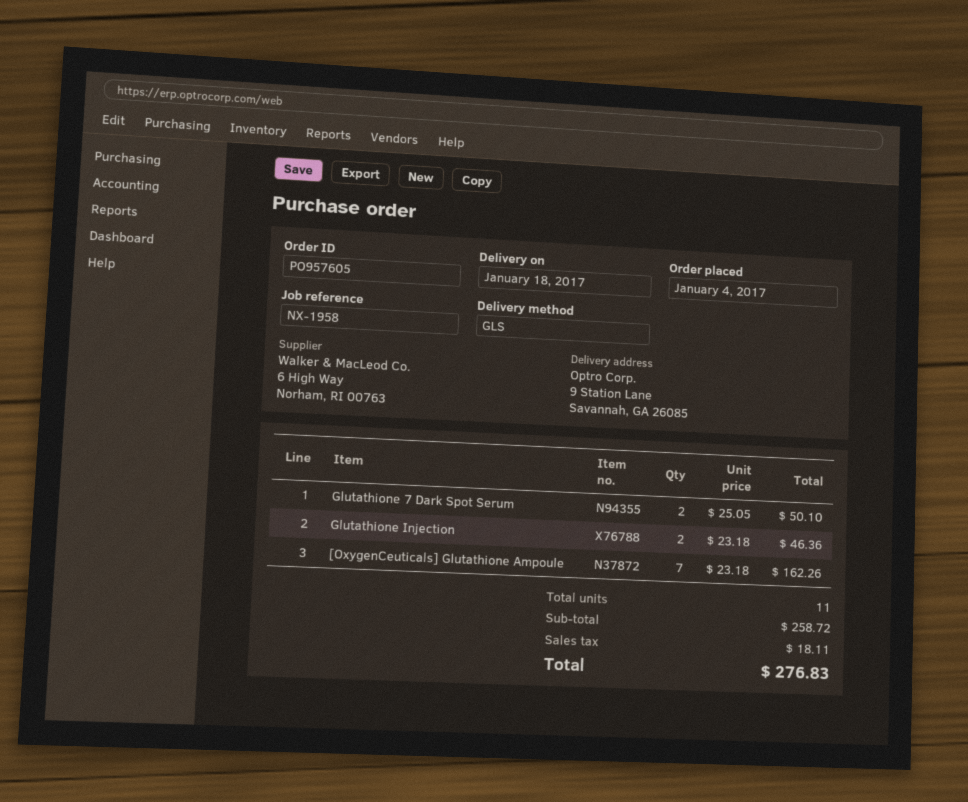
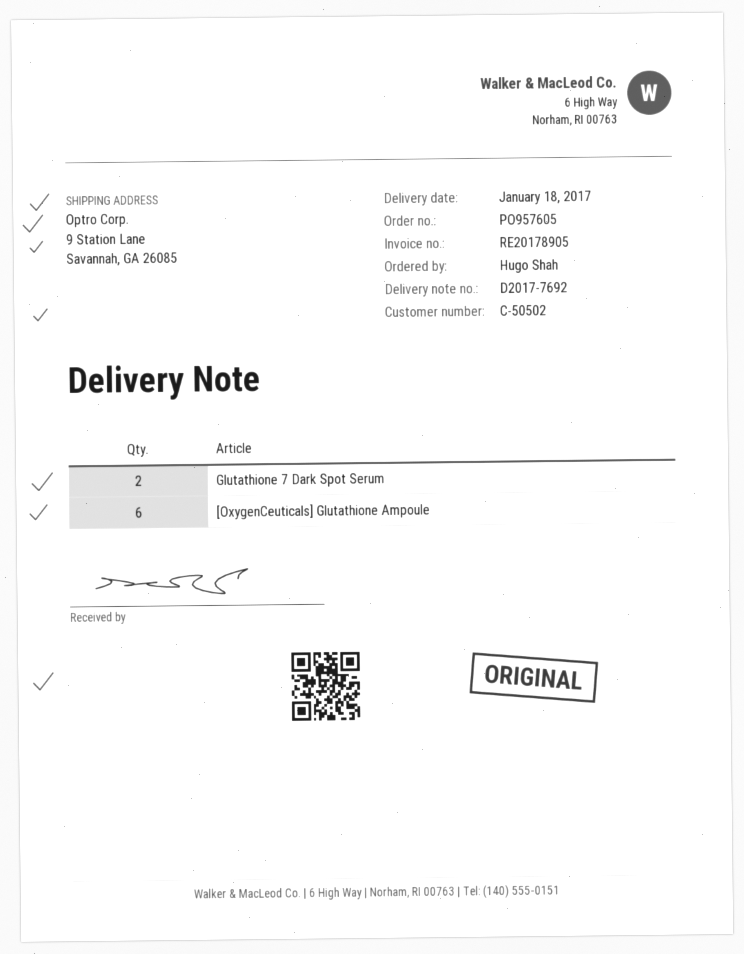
Glutathione Injection: 2 -> none
[OxygenCeuticals] Glutathione Ampoule: 7 -> 6

